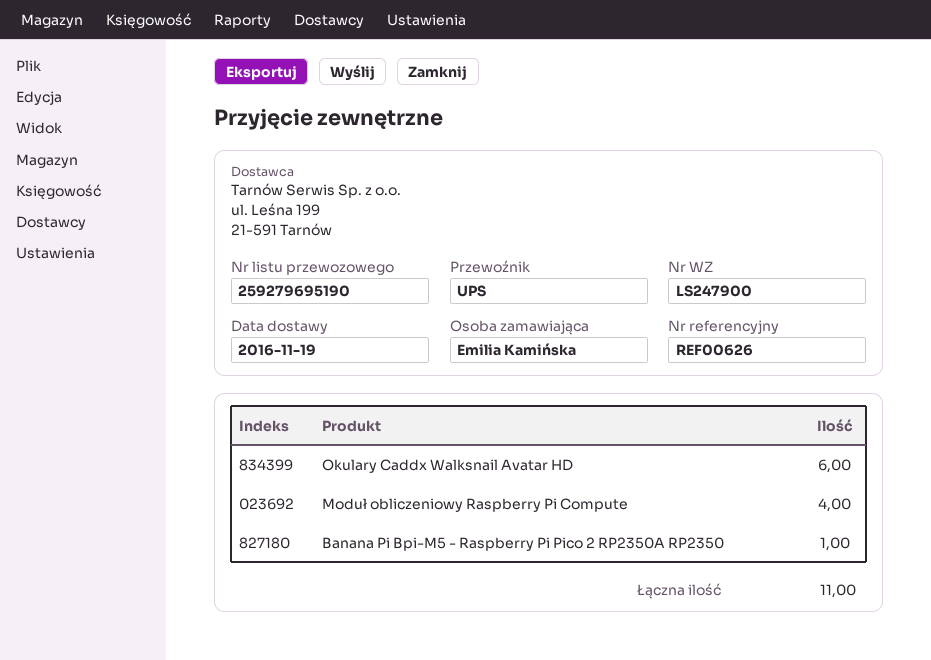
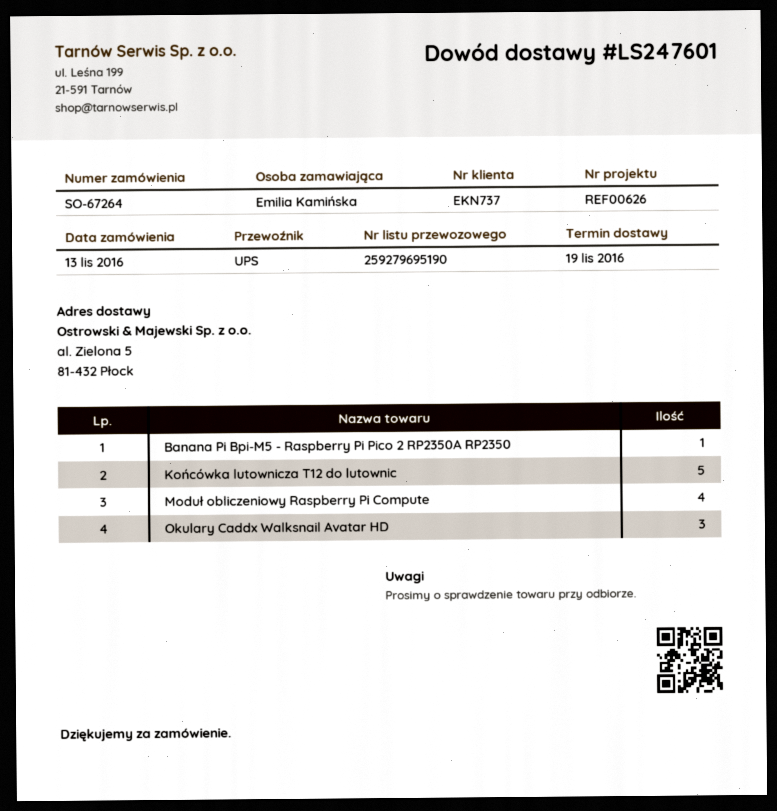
delivery note number: LS247900 -> LS247601
Okulary Caddx Walksnail Avatar HD: 6 -> 3
Końcówka lutownicza T12 do lutownic: none -> 5

